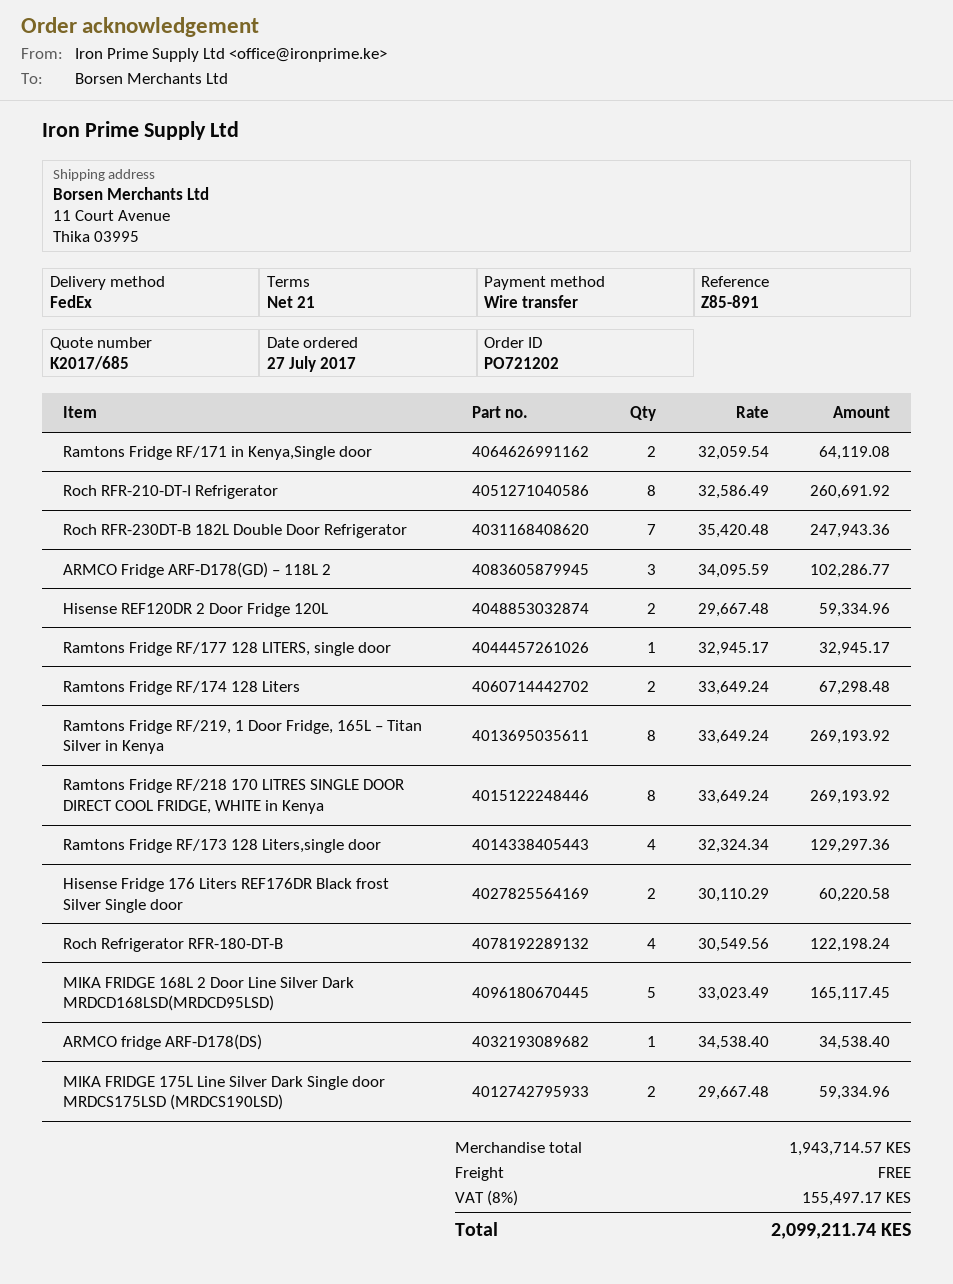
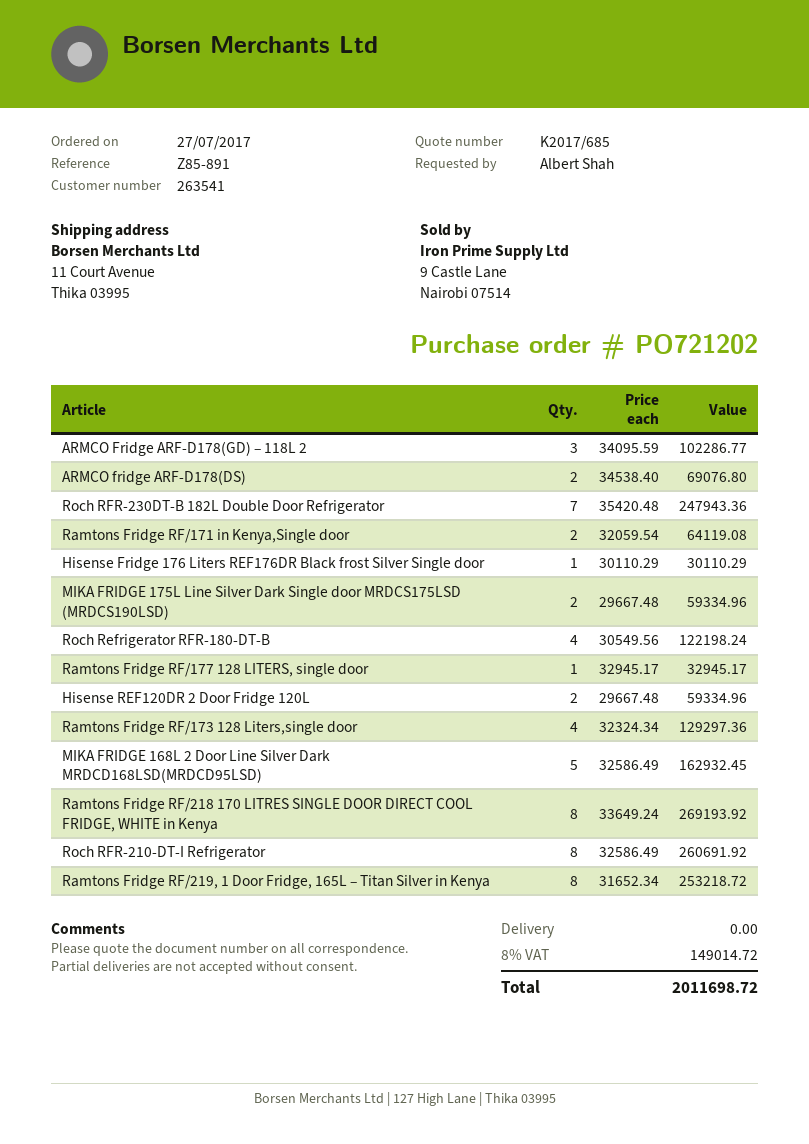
Ramtons Fridge RF/174 128 Liters: 2 x 33649.24 = 67298.48 -> none
Ramtons Fridge RF/219, 1 Door Fridge, 165L – Titan Silver in Kenya: 8 x 33649.24 = 269193.92 -> 8 x 31652.34 = 253218.72
Hisense Fridge 176 Liters REF176DR Black frost Silver Single door: 2 x 30110.29 = 60220.58 -> 1 x 30110.29 = 30110.29
MIKA FRIDGE 168L 2 Door Line Silver Dark MRDCD168LSD(MRDCD95LSD): 5 x 33023.49 = 165117.45 -> 5 x 32586.49 = 162932.45
ARMCO fridge ARF-D178(DS): 1 x 34538.40 = 34538.40 -> 2 x 34538.40 = 69076.80
tax: 8% = 155497.17 -> 8% = 149014.72
total: 2099211.74 -> 2011698.72

